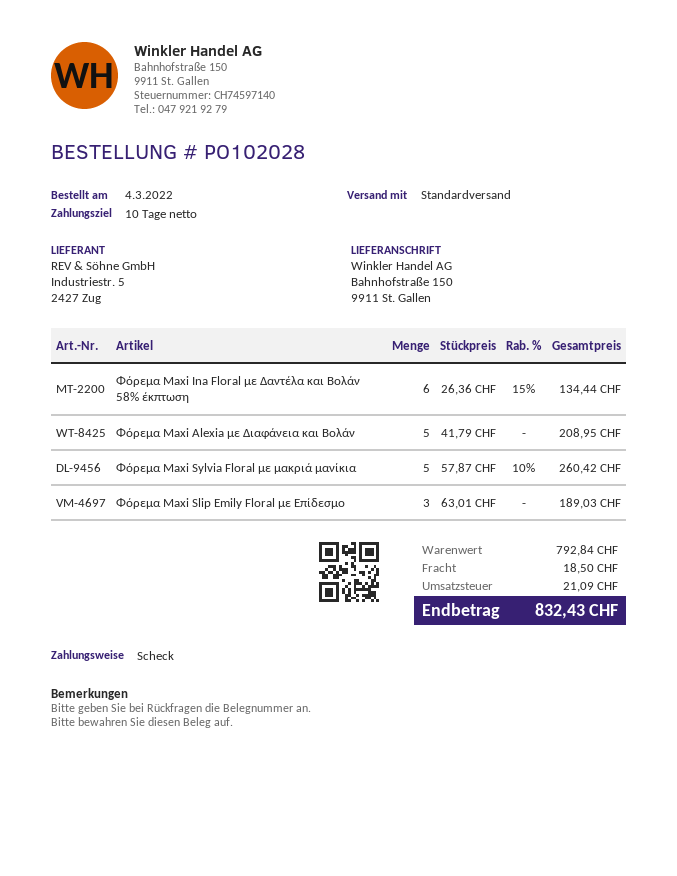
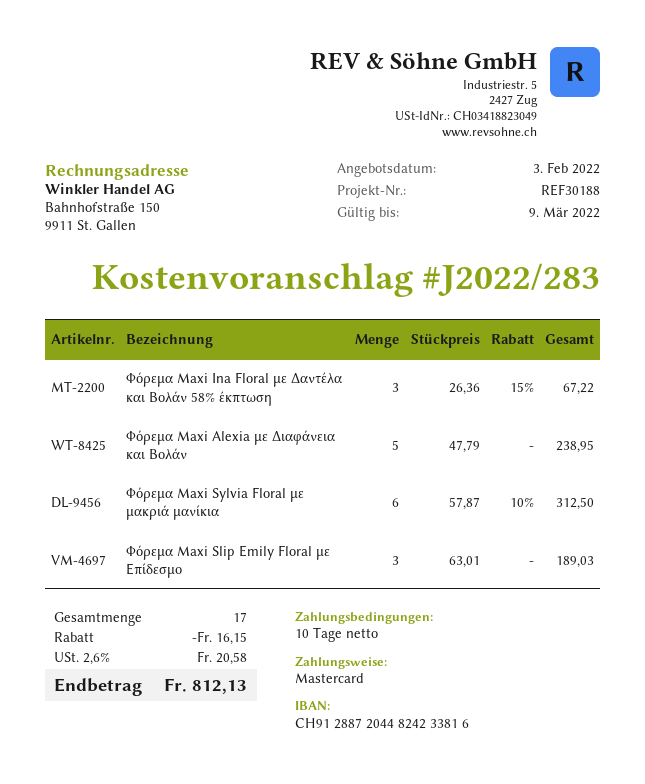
payment method: cheque -> Mastercard
Φόρεμα Maxi Ina Floral με Δαντέλα και Βολάν 58% έκπτωση: 6 x 26.36 - 15% = 134.44 -> 3 x 26.36 - 15% = 67.22
Φόρεμα Maxi Alexia με Διαφάνεια και Βολάν: 5 x 41.79 = 208.95 -> 5 x 47.79 = 238.95
Φόρεμα Maxi Sylvia Floral με μακριά μανίκια: 5 x 57.87 - 10% = 260.42 -> 6 x 57.87 - 10% = 312.50
discount: none -> 16.15
shipping: 18.50 -> none
tax: 21.09 -> 20.58
total: 832.43 -> 812.13

